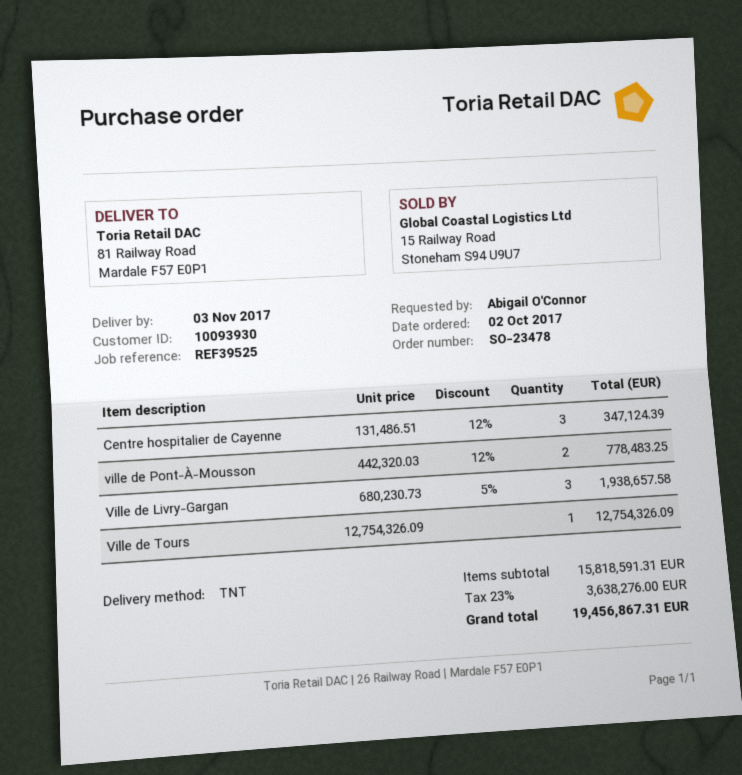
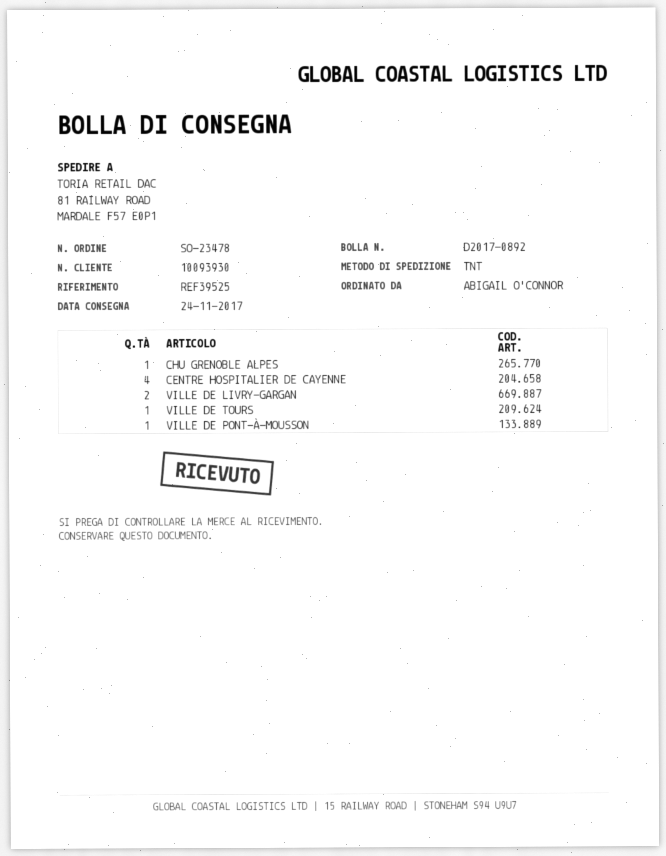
delivery date: 2017-11-03 -> 2017-11-24
Centre hospitalier de Cayenne: 3 -> 4
ville de Pont-À-Mousson: 2 -> 1
Ville de Livry-Gargan: 3 -> 2
CHU GRENOBLE ALPES: none -> 1

